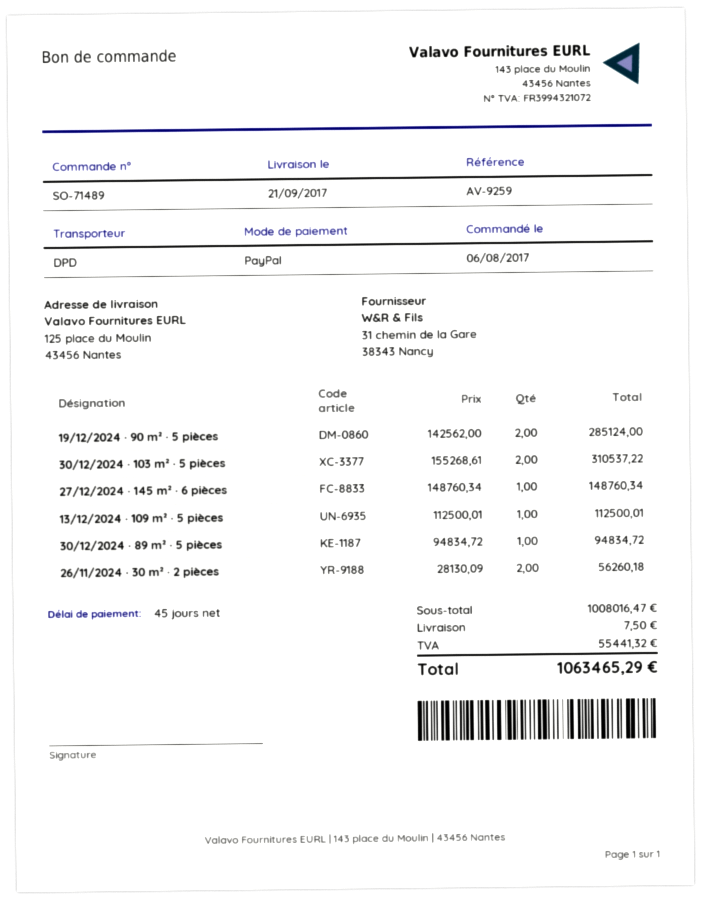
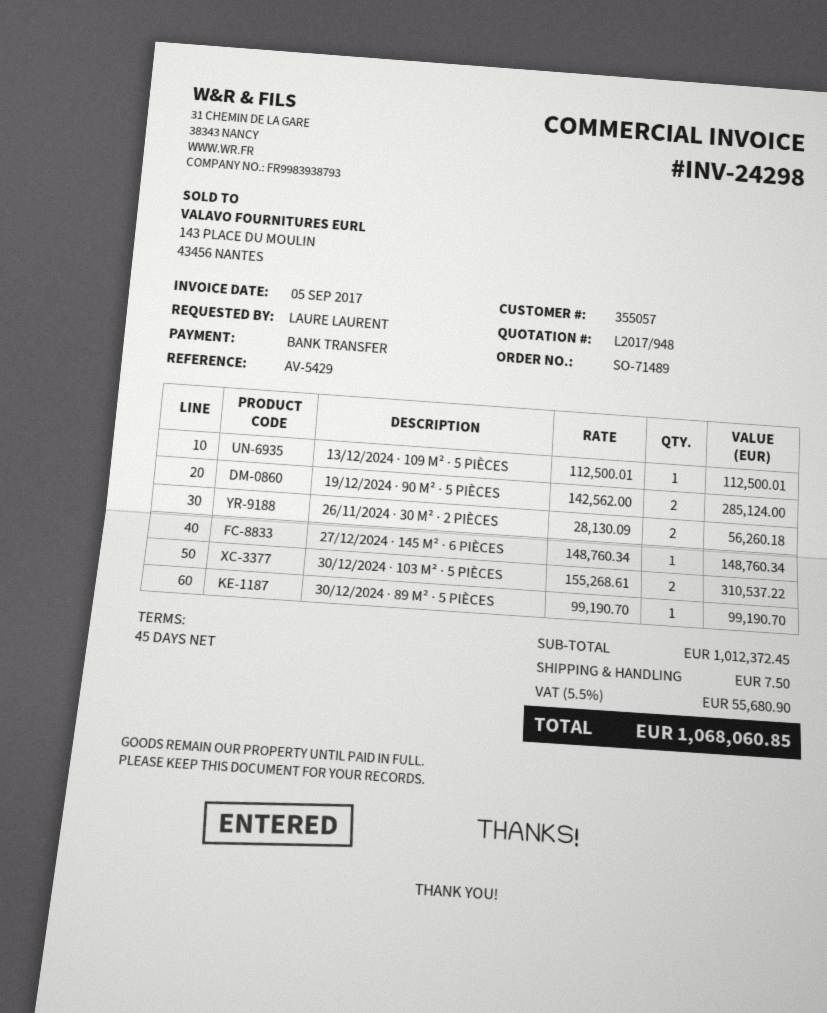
reference: AV-9259 -> AV-5429
payment method: PayPal -> bank transfer
30/12/2024 · 89 m² · 5 pièces: 1 x 94834.72 = 94834.72 -> 1 x 99190.70 = 99190.70
subtotal: 1008016.47 -> 1012372.45
tax: 55441.32 -> 55680.90
total: 1063465.29 -> 1068060.85

